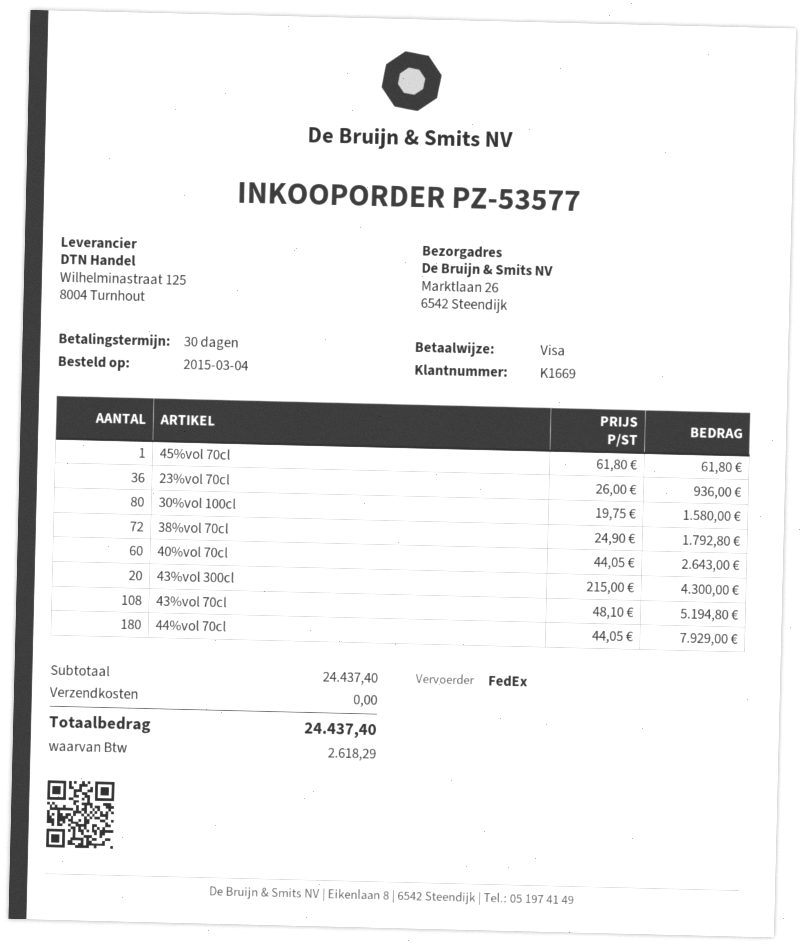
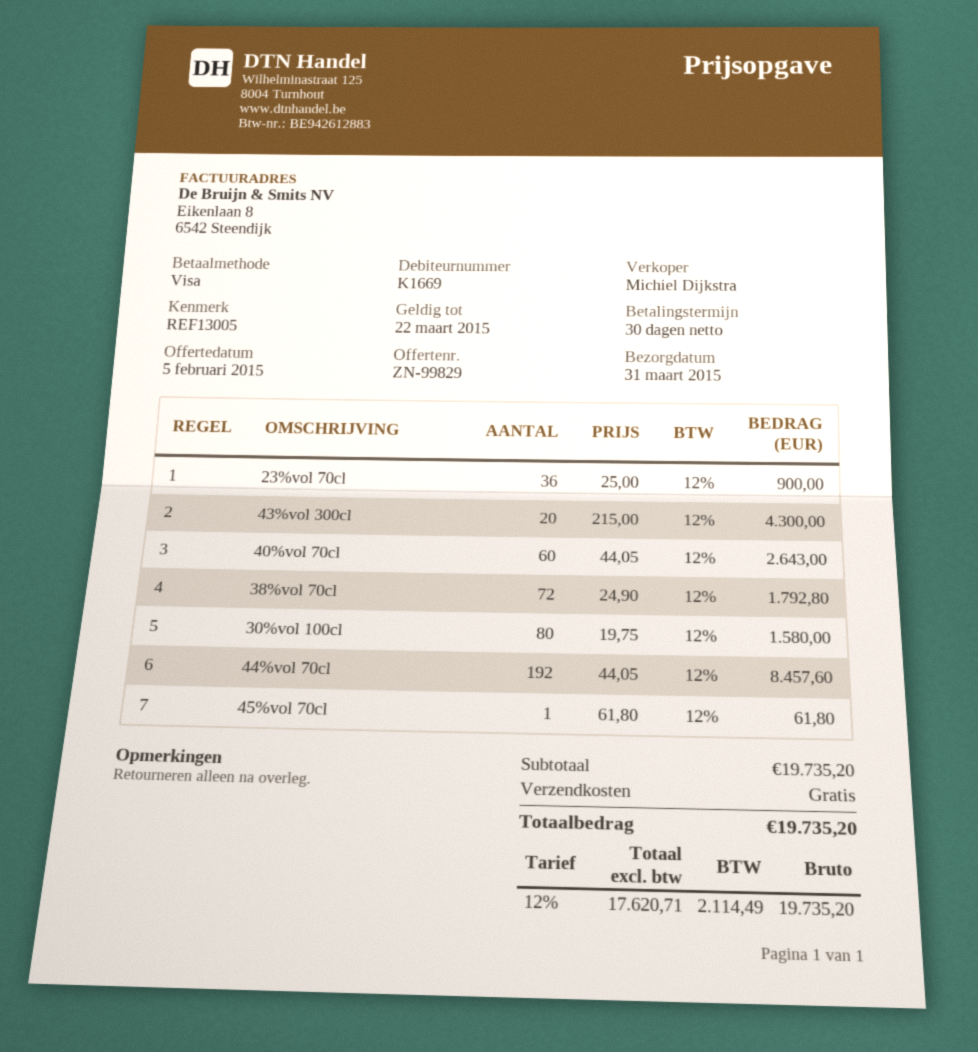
23%vol 70cl: 36 x 26.00 = 936.00 -> 36 x 25.00 = 900.00
43%vol 70cl: 108 x 48.10 = 5194.80 -> none
44%vol 70cl: 180 x 44.05 = 7929.00 -> 192 x 44.05 = 8457.60
subtotal: 24437.40 -> 19735.20
tax: 2618.29 -> 2114.49
total: 24437.40 -> 19735.20

